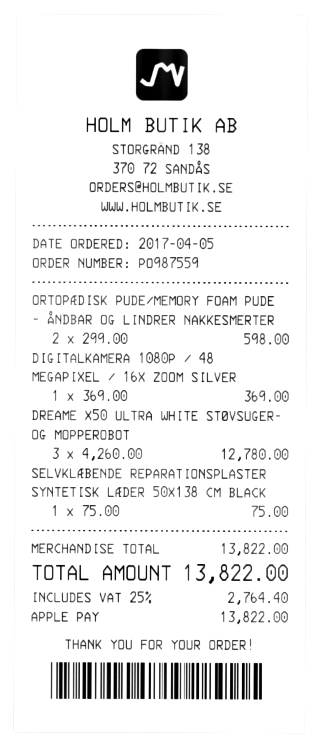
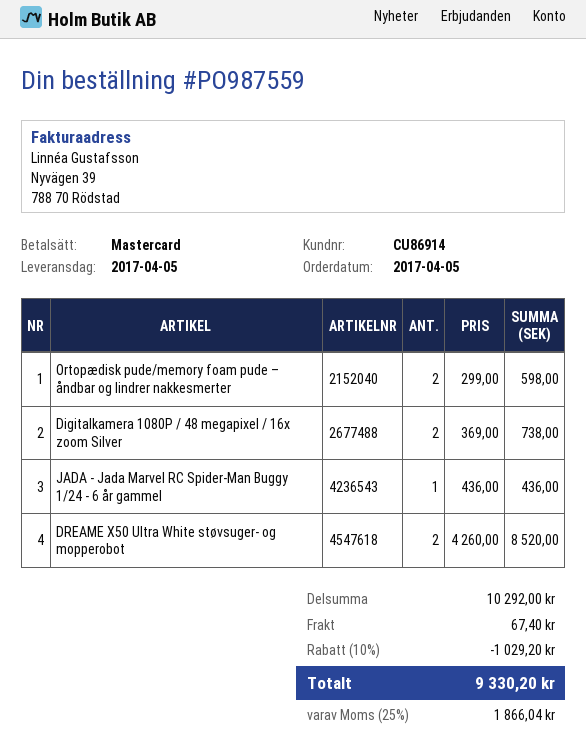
payment method: Apple Pay -> Mastercard
DIGITALKAMERA 1080P / 48 MEGAPIXEL / 16X ZOOM SILVER: 1 x 369.00 = 369.00 -> 2 x 369.00 = 738.00
DREAME X50 ULTRA WHITE STØVSUGER- OG MOPPEROBOT: 3 x 4260.00 = 12780.00 -> 2 x 4260.00 = 8520.00
SELVKLÆBENDE REPARATIONSPLASTER SYNTETISK LÆDER 50X138 CM BLACK: 1 x 75.00 = 75.00 -> none
JADA - Jada Marvel RC Spider-Man Buggy 1/24 - 6 år gammel: none -> 1 x 436.00 = 436.00
subtotal: 13822.00 -> 10292.00
discount: none -> 10% = 1029.20
shipping: none -> 67.40
tax: 25% = 2764.40 -> 25% = 1866.04
total: 13822.00 -> 9330.20

